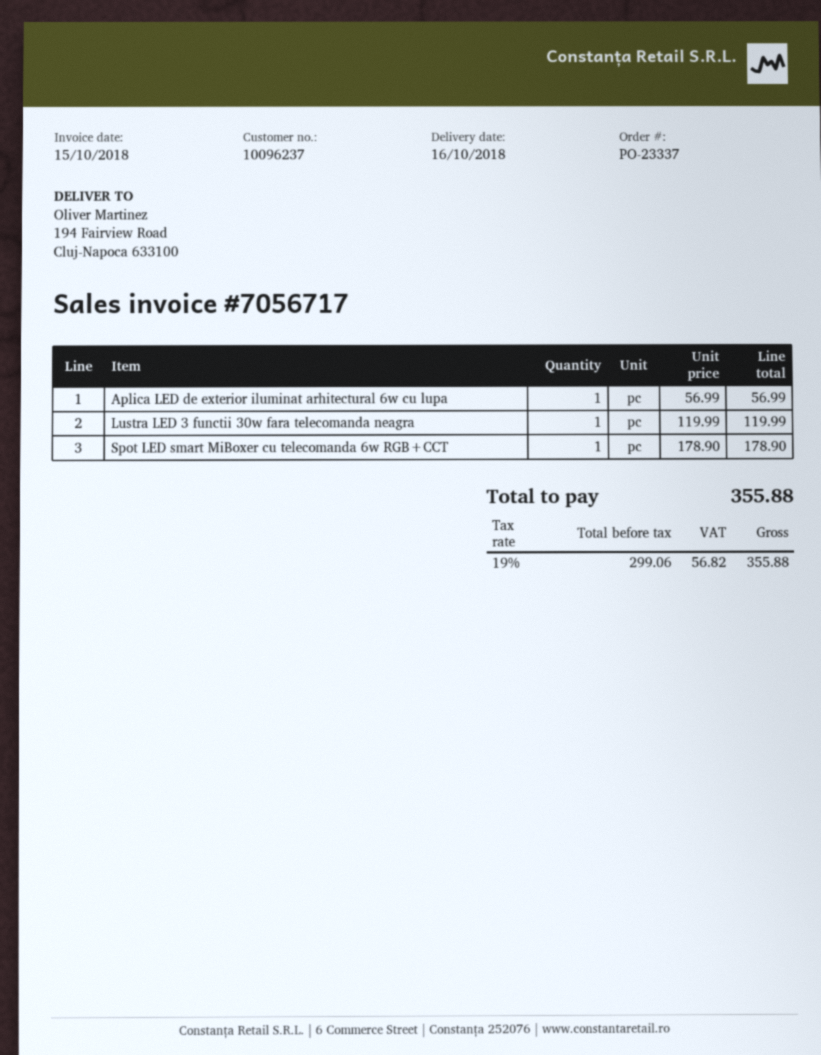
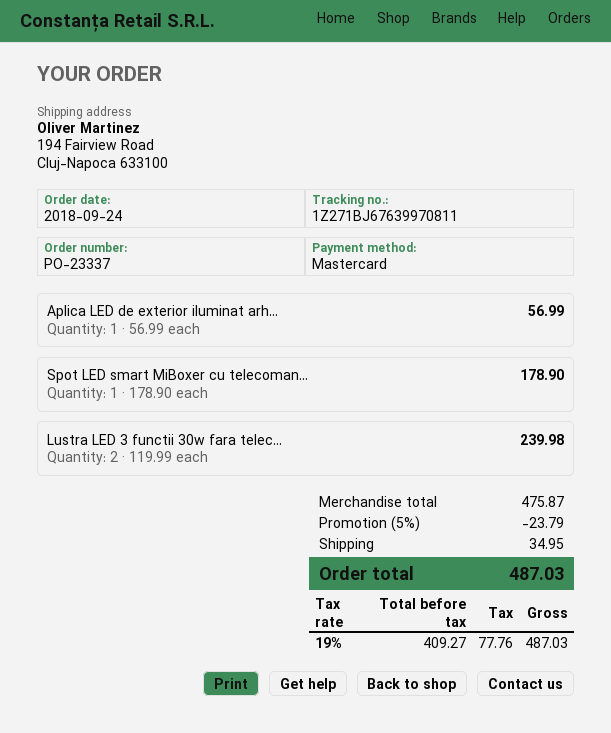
Lustra LED 3 functii 30w fara telecomanda neagra: 1 x 119.99 = 119.99 -> 2 x 119.99 = 239.98
discount: none -> 5% = 23.79
shipping: none -> 34.95
net: 299.06 -> 409.27
tax: 19% = 56.82 -> 19% = 77.76
total: 355.88 -> 487.03

